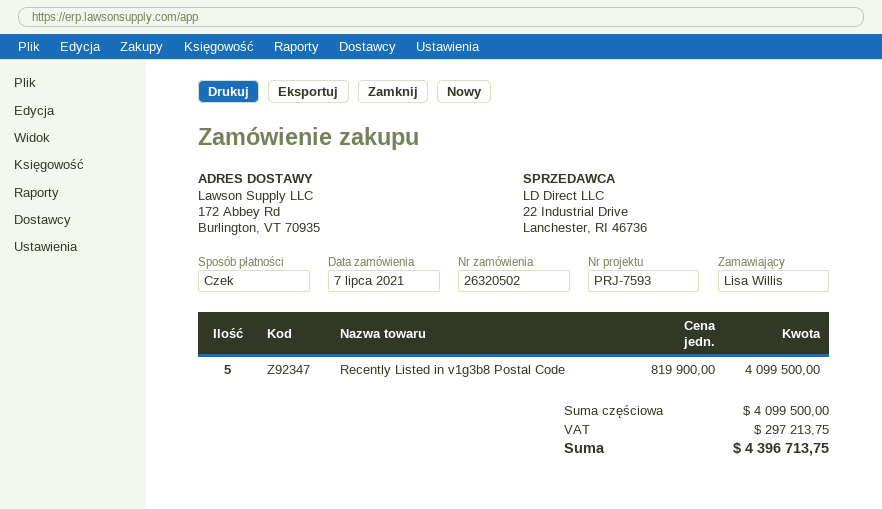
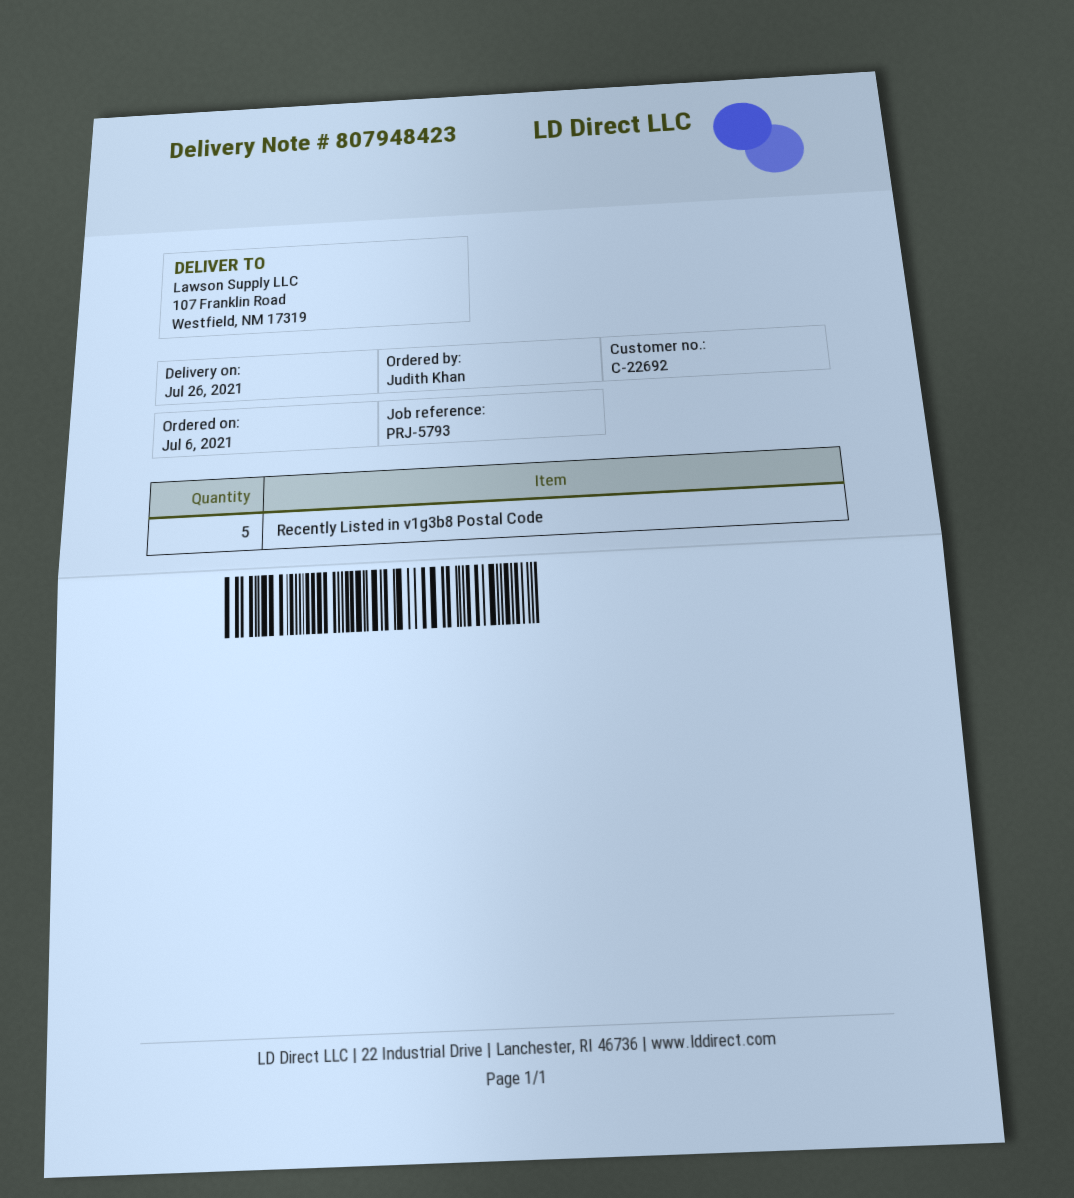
order date: 2021-07-07 -> 2021-07-06
reference: PRJ-7593 -> PRJ-5793
ordered by: Lisa Willis -> Judith Khan
ship to: 172 Abbey Rd, Burlington, VT 70935 -> 107 Franklin Road, Westfield, NM 17319

